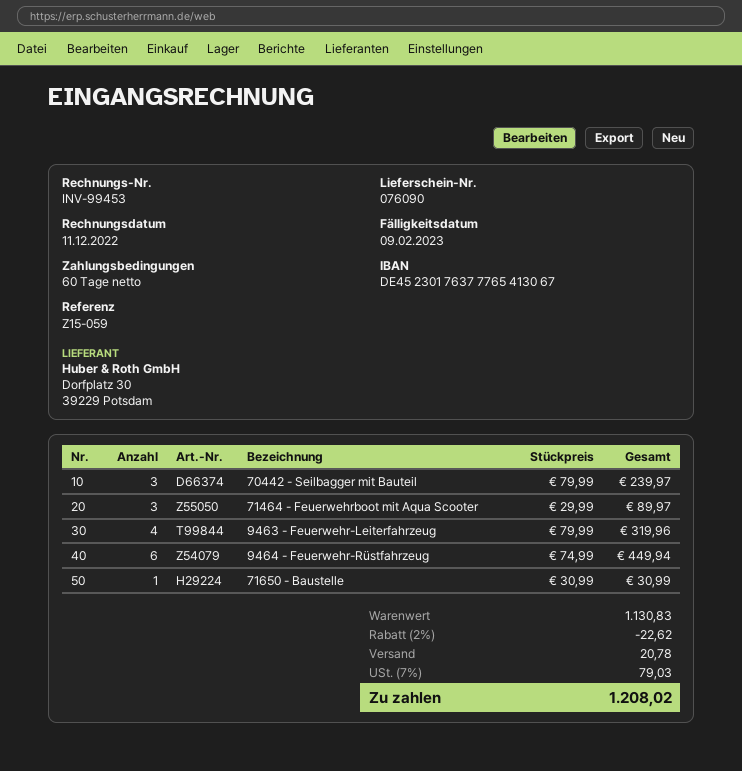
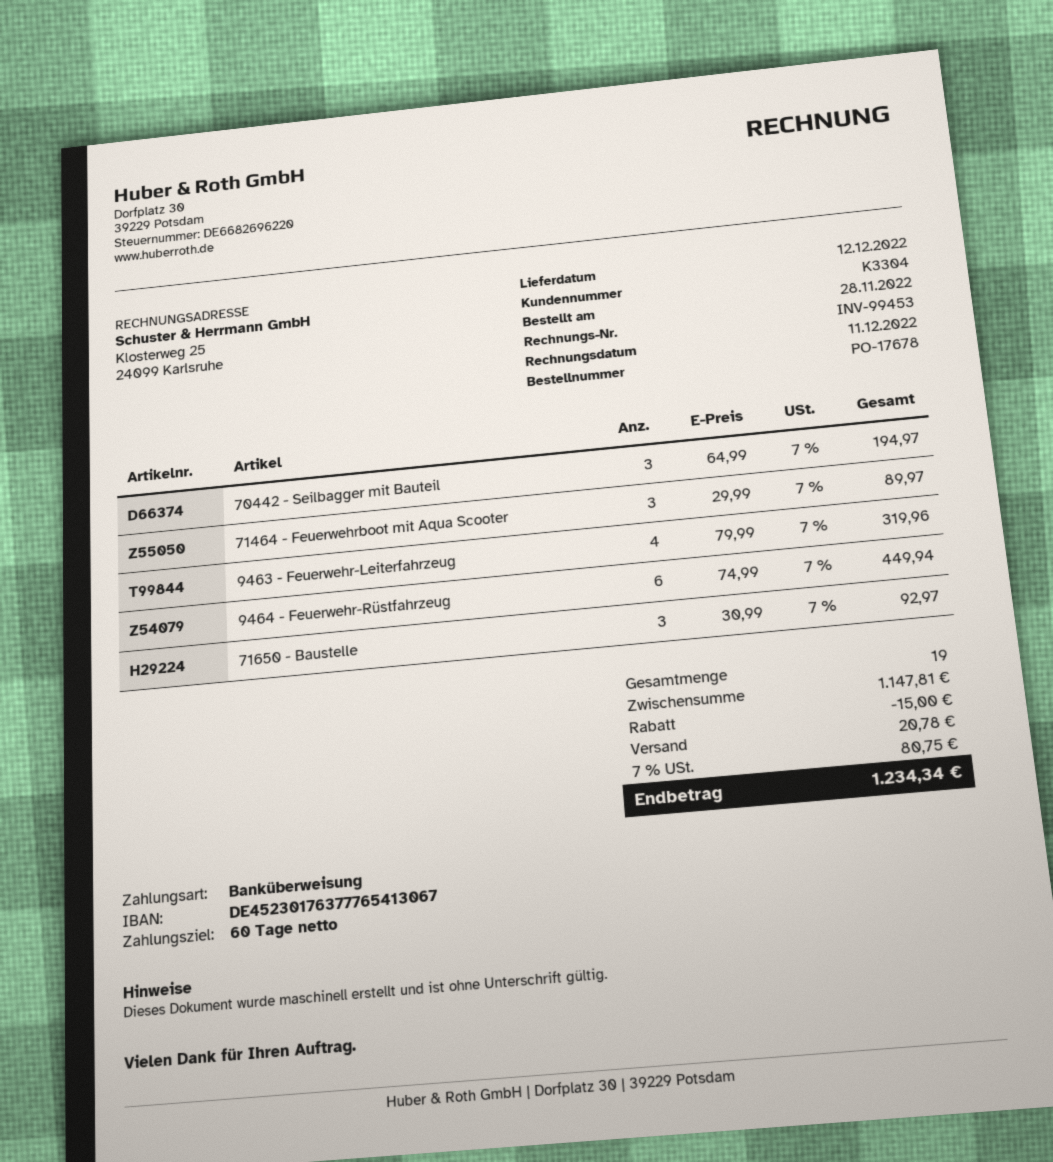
70442 - Seilbagger mit Bauteil: 3 x 79.99 = 239.97 -> 3 x 64.99 = 194.97
71650 - Baustelle: 1 x 30.99 = 30.99 -> 3 x 30.99 = 92.97
subtotal: 1130.83 -> 1147.81
discount: 22.62 -> 15.00
tax: 7% = 79.03 -> 7% = 80.75
total: 1208.02 -> 1234.34

